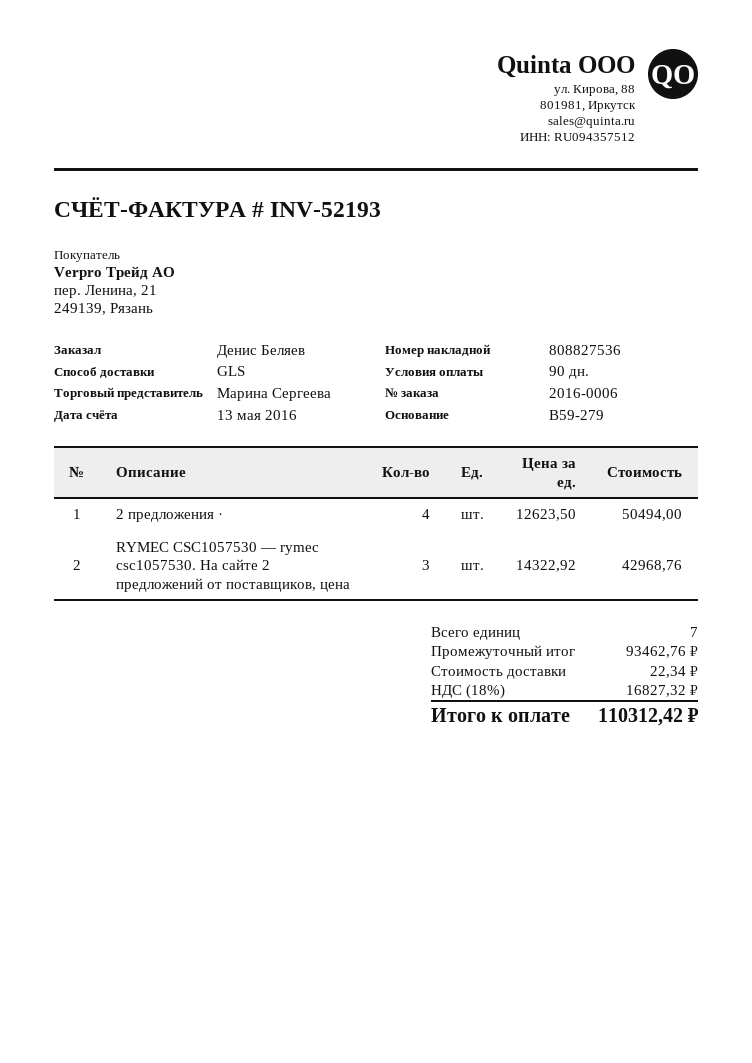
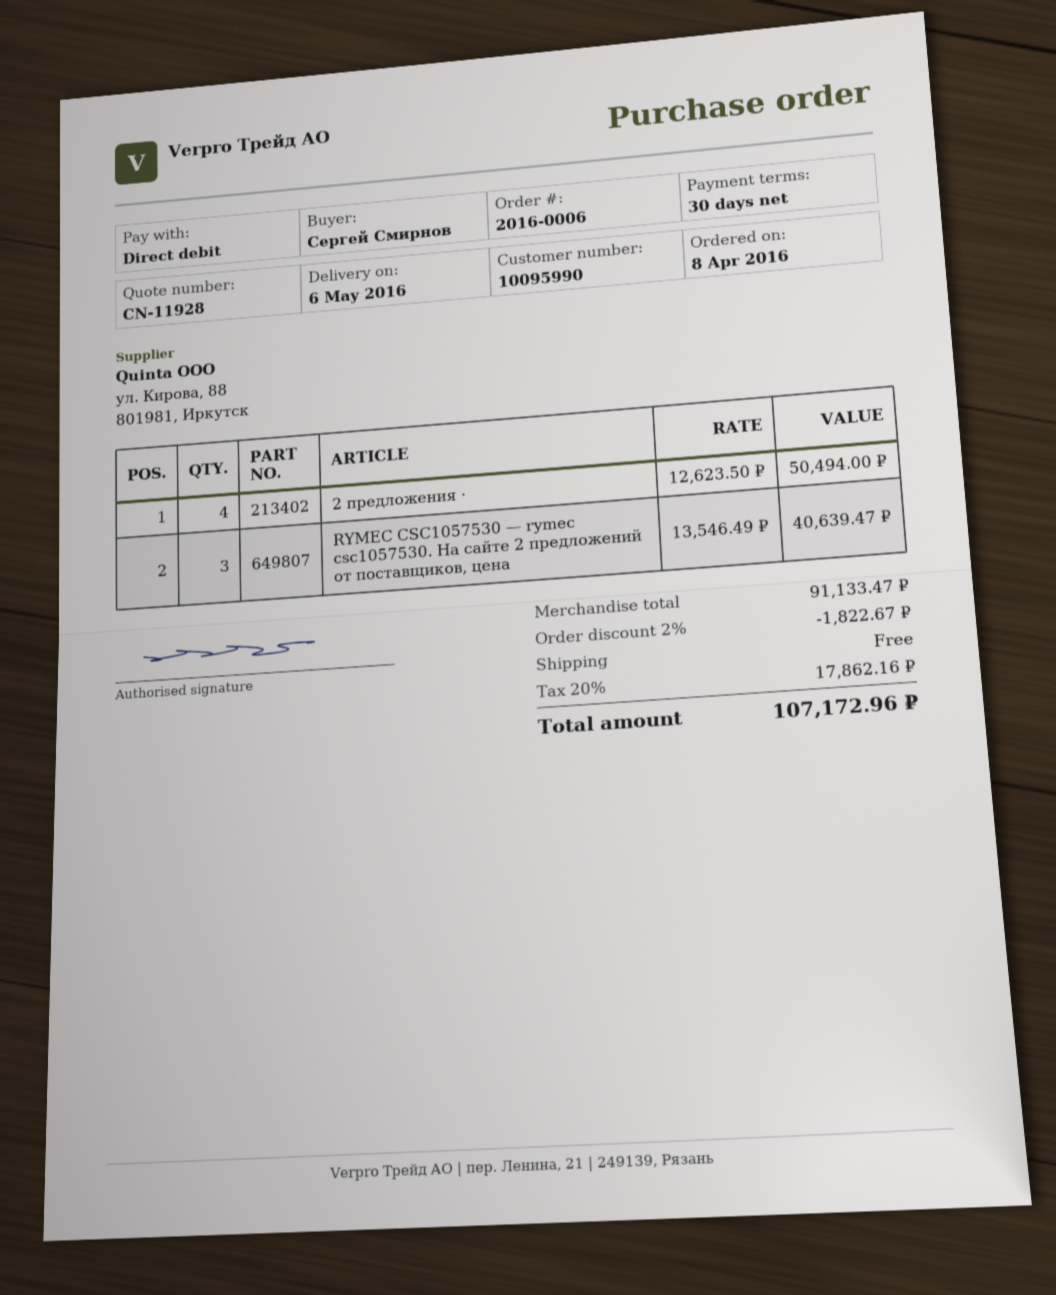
payment terms: 90 days -> 30 days
ordered by: Денис Беляев -> Сергей Смирнов
RYMEC CSC1057530 — rymec csc1057530. На сайте 2 предложений от поставщиков, цена: 3 x 14322.92 = 42968.76 -> 3 x 13546.49 = 40639.47
subtotal: 93462.76 -> 91133.47
discount: none -> 2% = 1822.67
shipping: 22.34 -> 0.00
tax: 18% = 16827.32 -> 20% = 17862.16
total: 110312.42 -> 107172.96

